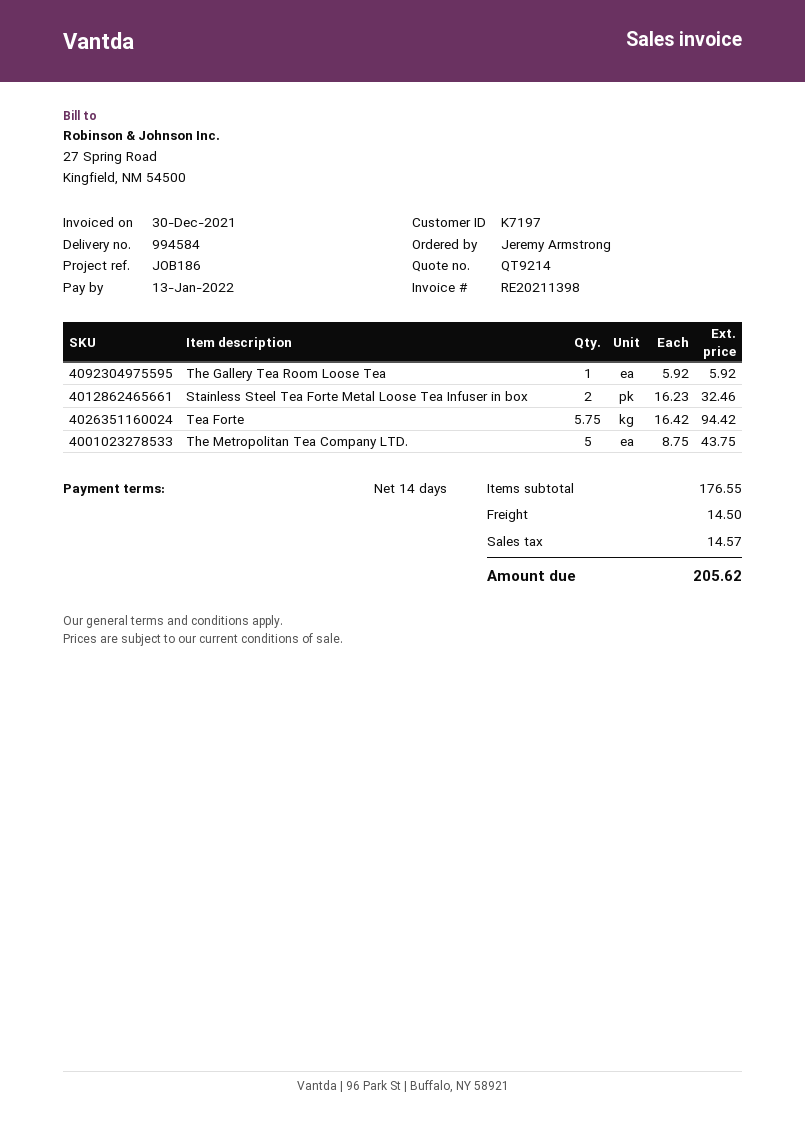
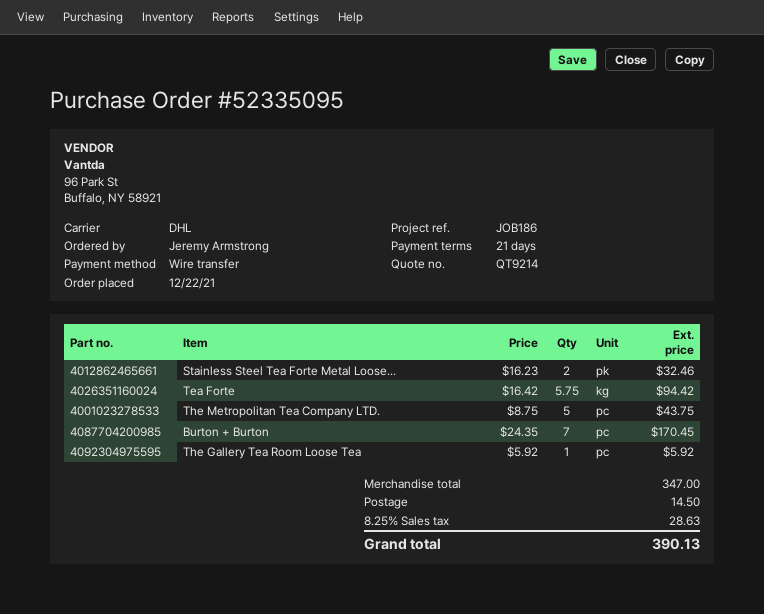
payment terms: 14 days -> 21 days
Burton + Burton: none -> 7 x 24.35 = 170.45
subtotal: 176.55 -> 347.00
tax: 14.57 -> 28.63
total: 205.62 -> 390.13

